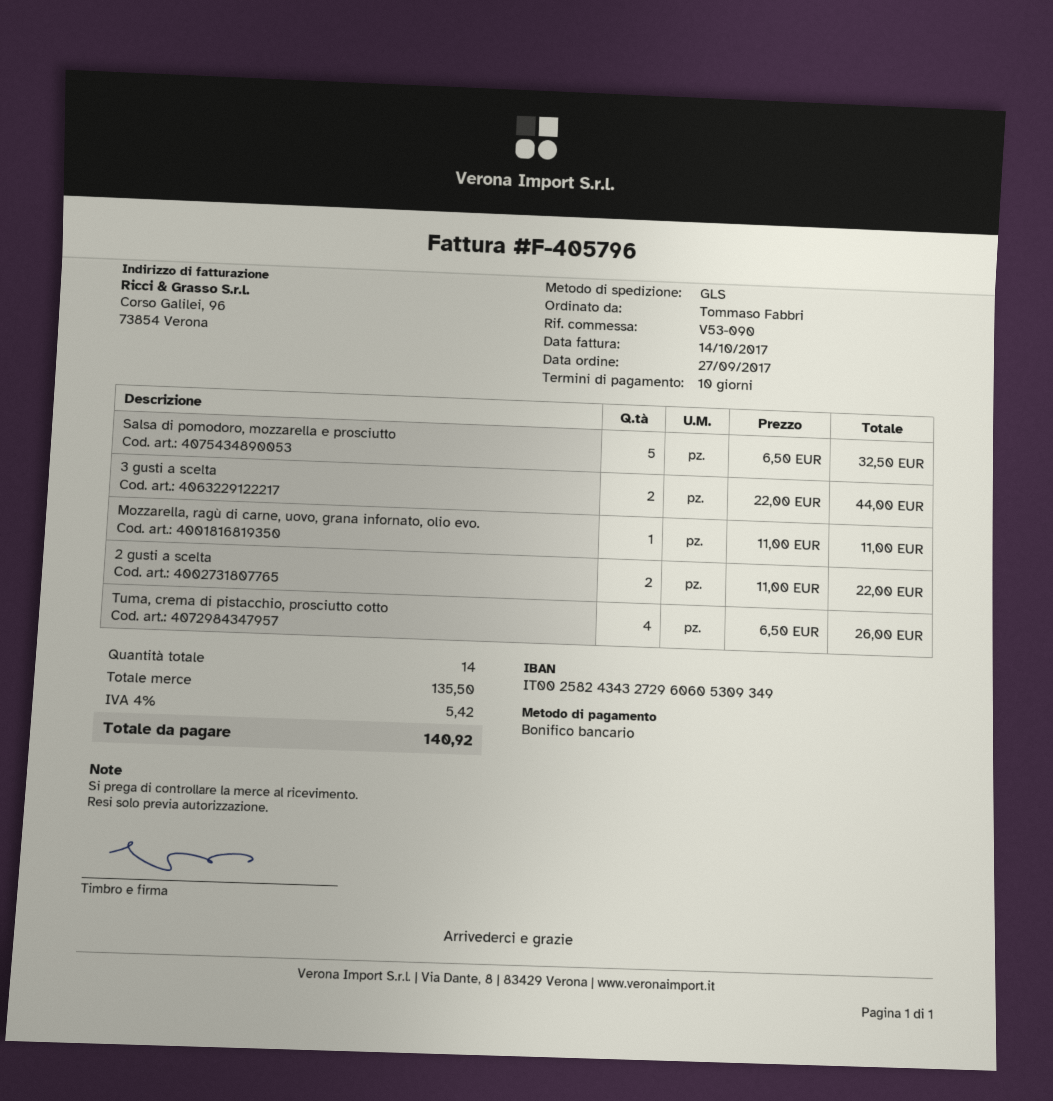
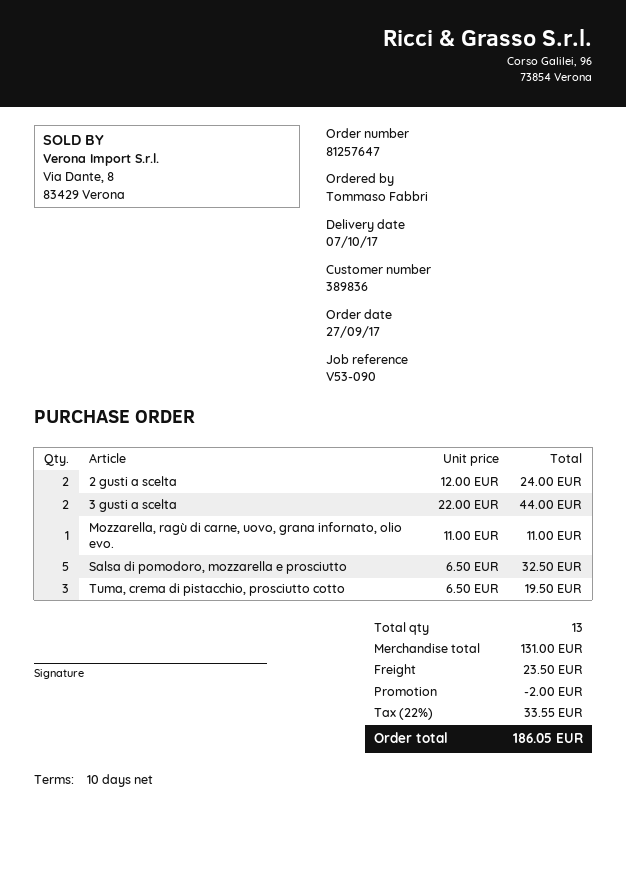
2 gusti a scelta: 2 x 11.00 = 22.00 -> 2 x 12.00 = 24.00
Tuma, crema di pistacchio, prosciutto cotto: 4 x 6.50 = 26.00 -> 3 x 6.50 = 19.50
total quantity: 14 -> 13
subtotal: 135.50 -> 131.00
discount: none -> 2.00
shipping: none -> 23.50
tax: 4% = 5.42 -> 22% = 33.55
total: 140.92 -> 186.05

